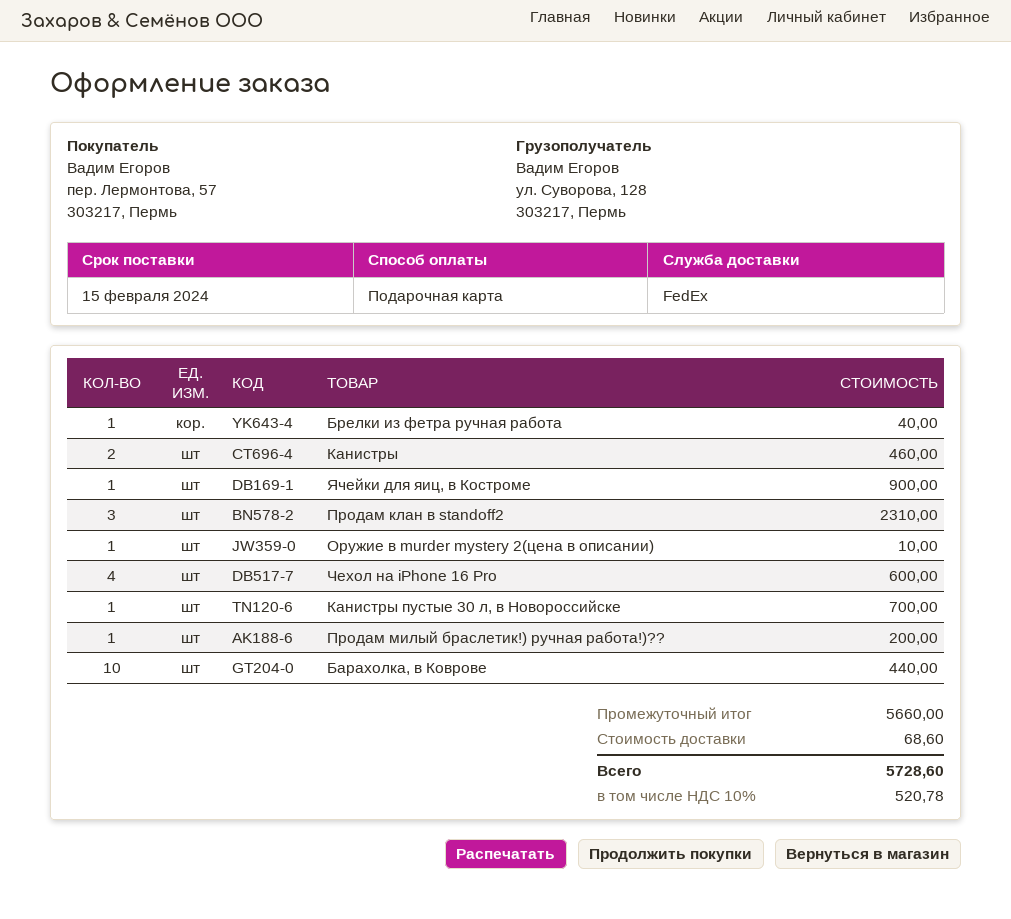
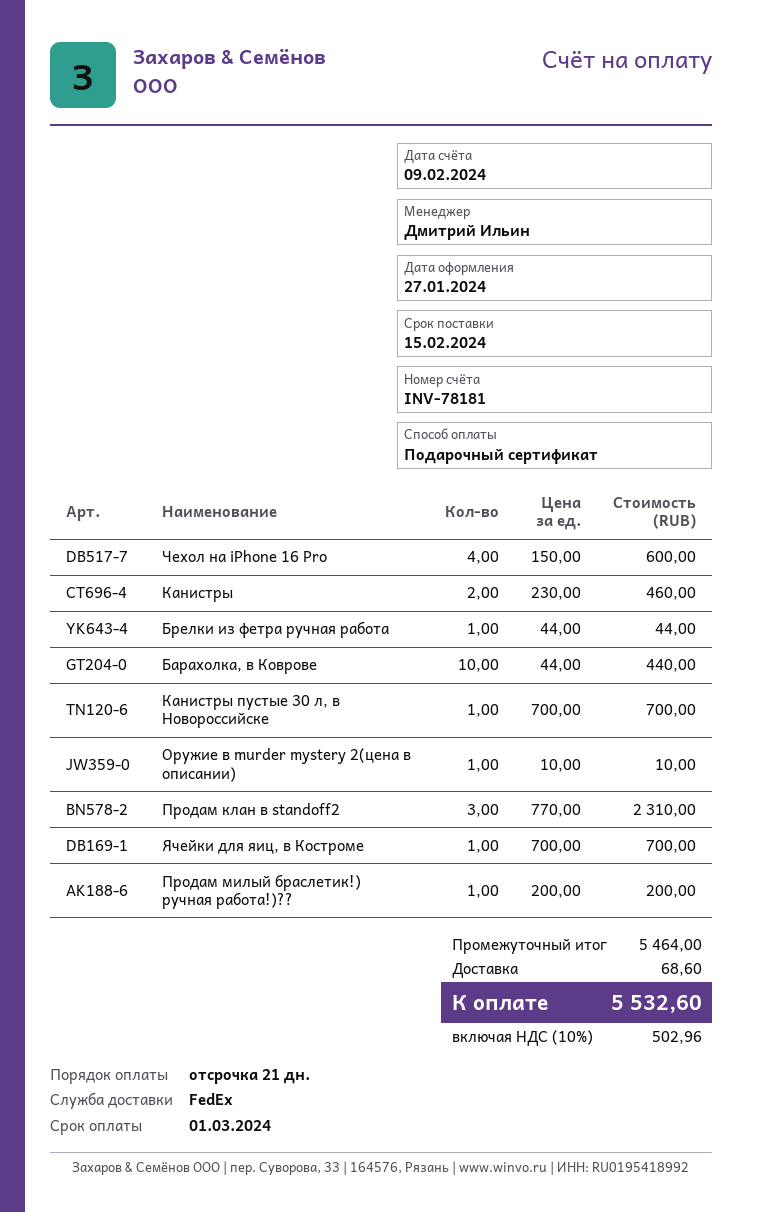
Брелки из фетра ручная работа: 1 for 40.00 -> 1 for 44.00
Ячейки для яиц, в Костроме: 1 for 900.00 -> 1 for 700.00
subtotal: 5660.00 -> 5464.00
tax: 10% = 520.78 -> 10% = 502.96
total: 5728.60 -> 5532.60

